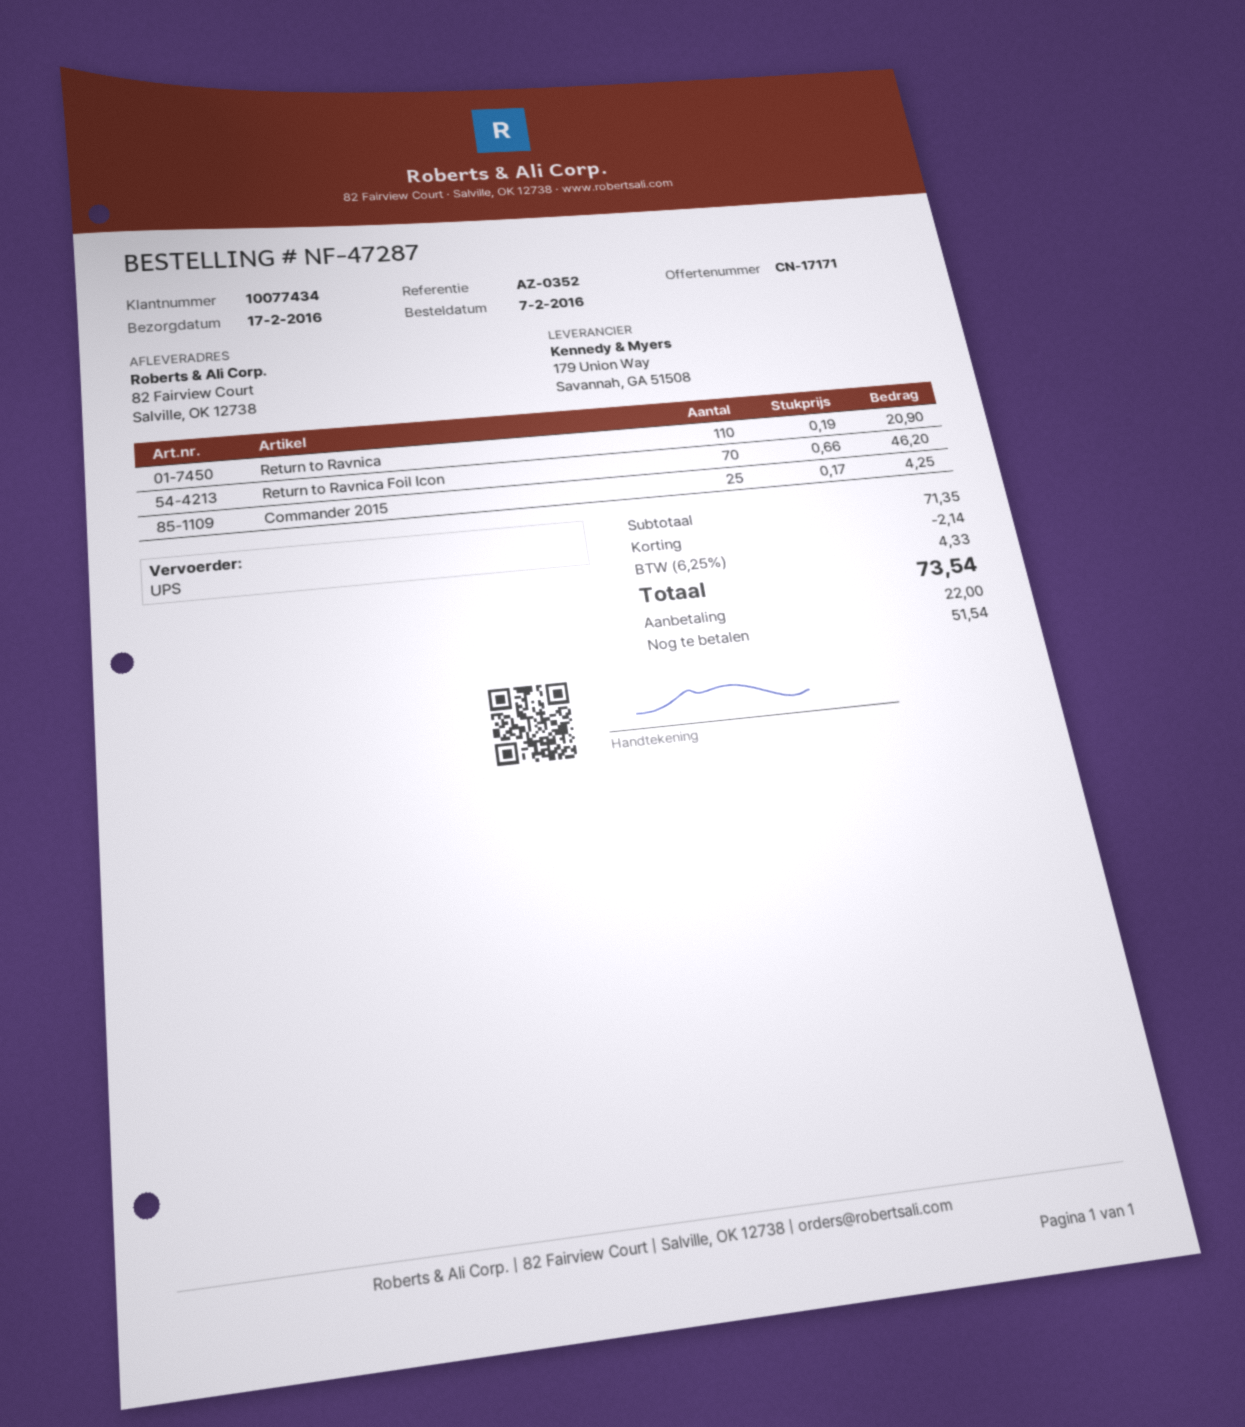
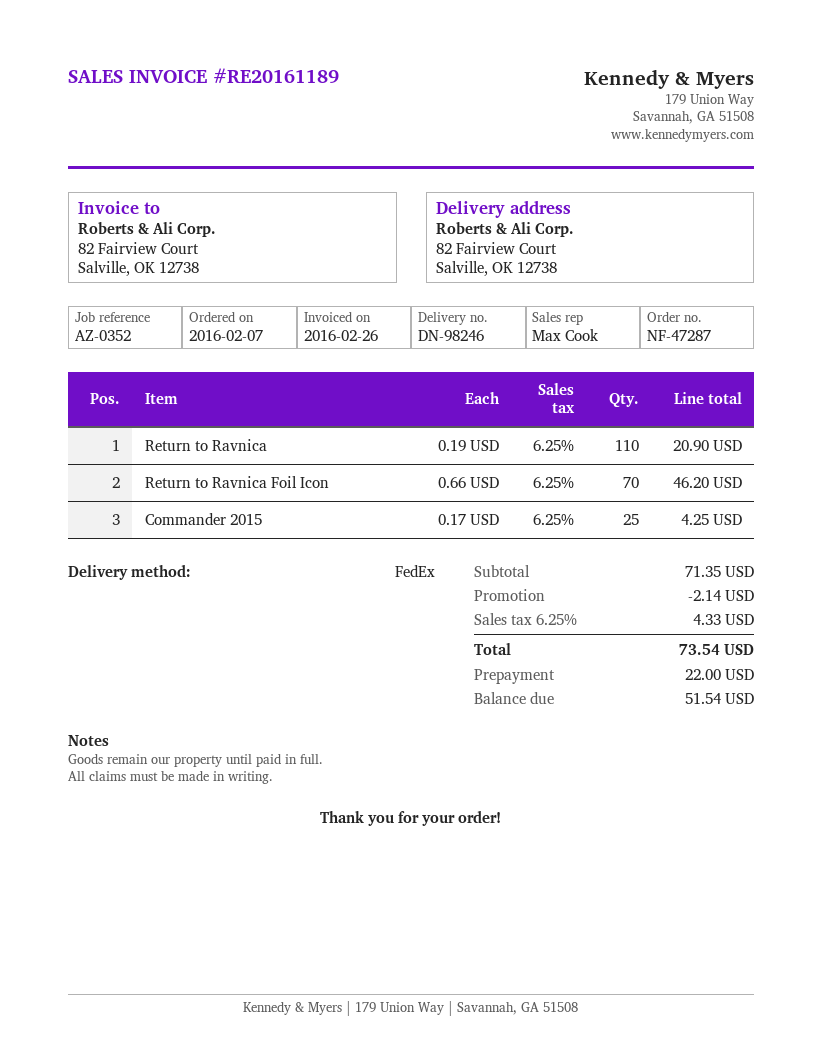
shipping method: UPS -> FedEx

